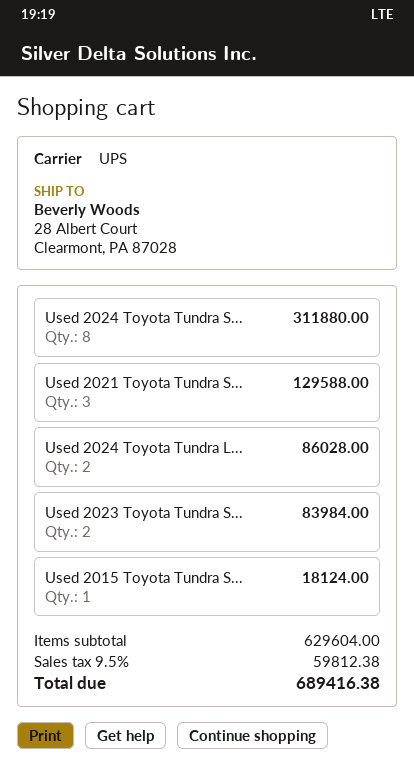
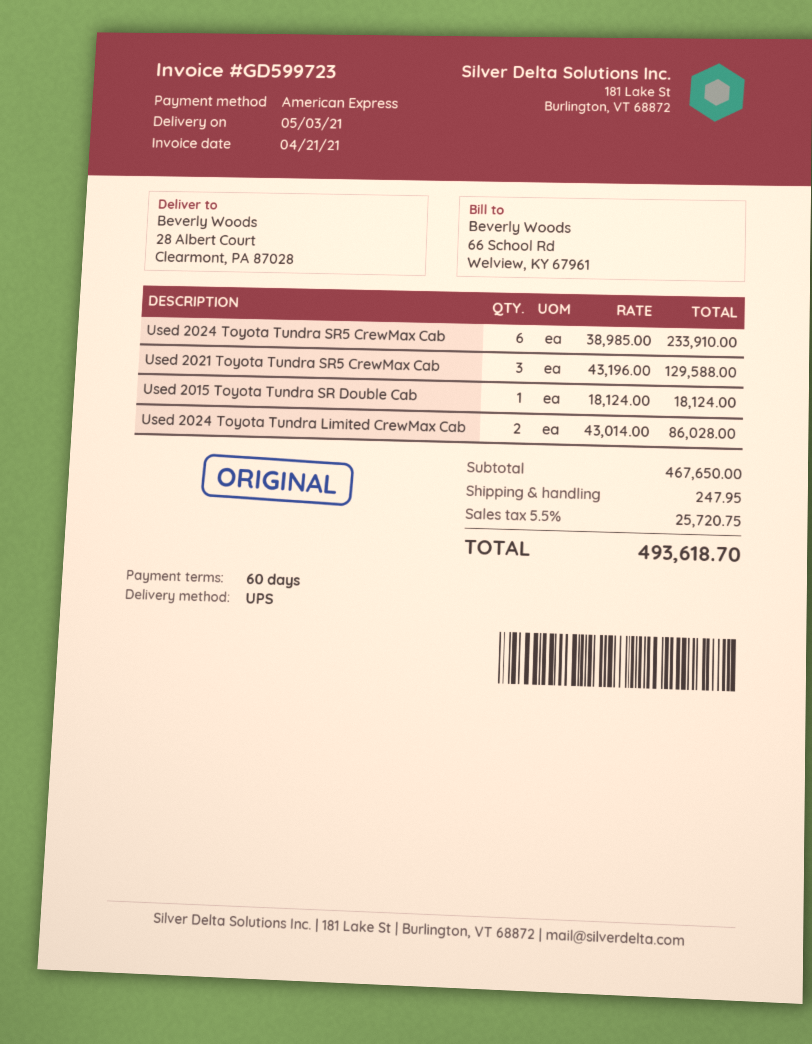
Used 2024 Toyota Tundra S...: 8 for 311880.00 -> 6 for 233910.00
Used 2023 Toyota Tundra S...: 2 for 83984.00 -> none
subtotal: 629604.00 -> 467650.00
shipping: none -> 247.95
tax: 9.5% = 59812.38 -> 5.5% = 25720.75
total: 689416.38 -> 493618.70

